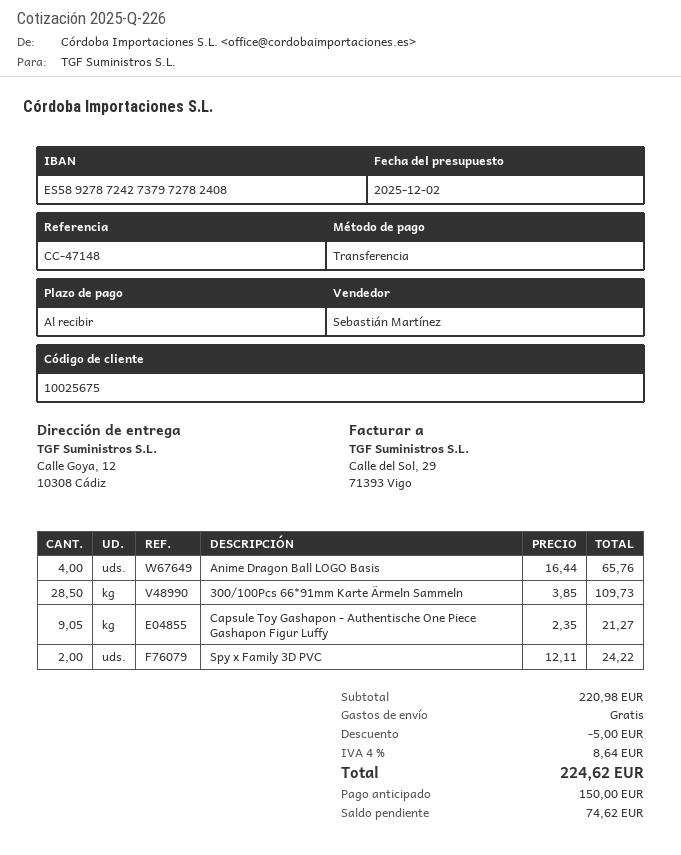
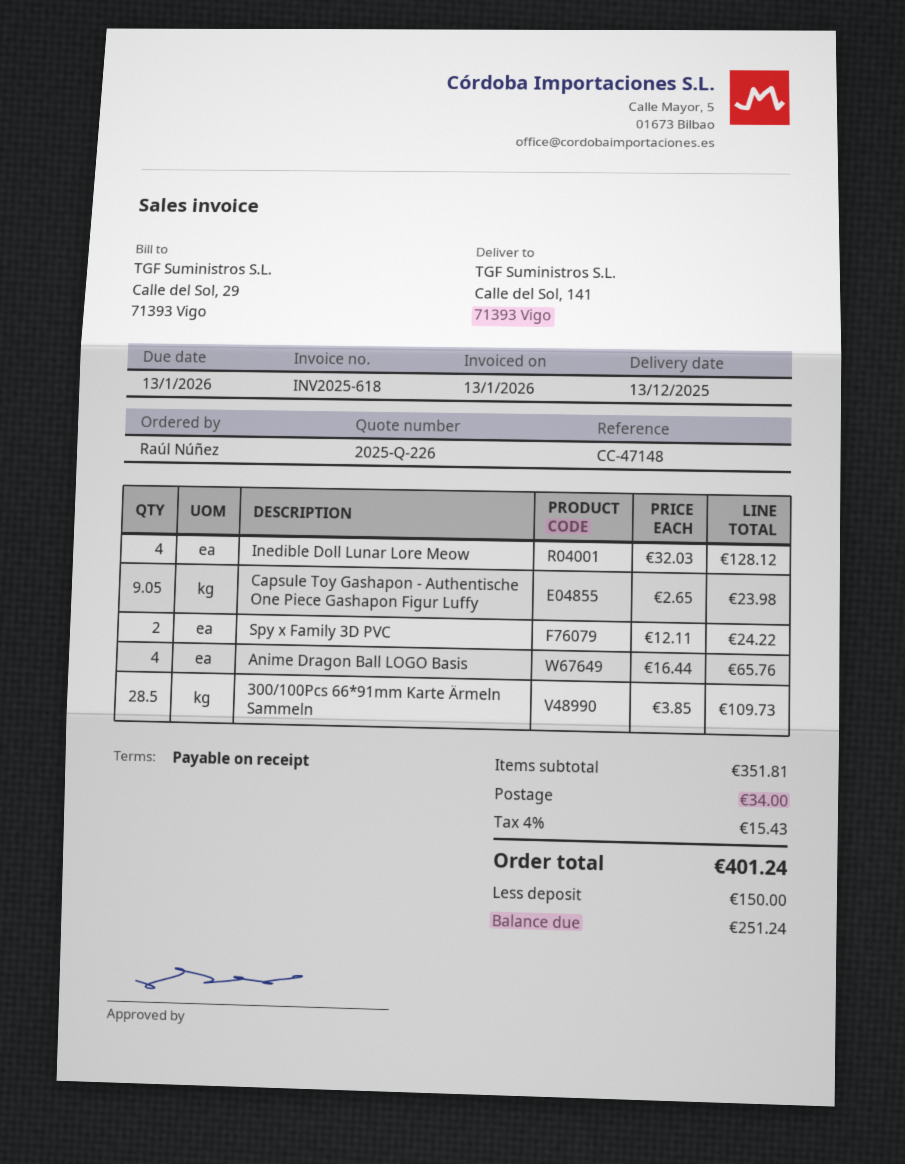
ship to: Calle Goya, 12, 10308 Cádiz -> Calle del Sol, 141, 71393 Vigo
Capsule Toy Gashapon - Authentische One Piece Gashapon Figur Luffy: 9.05 x 2.35 = 21.27 -> 9.05 x 2.65 = 23.98
Inedible Doll Lunar Lore Meow: none -> 4 x 32.03 = 128.12
subtotal: 220.98 -> 351.81
discount: 5.00 -> none
shipping: 0.00 -> 34.00
tax: 4% = 8.64 -> 4% = 15.43
total: 224.62 -> 401.24
balance: 74.62 -> 251.24

